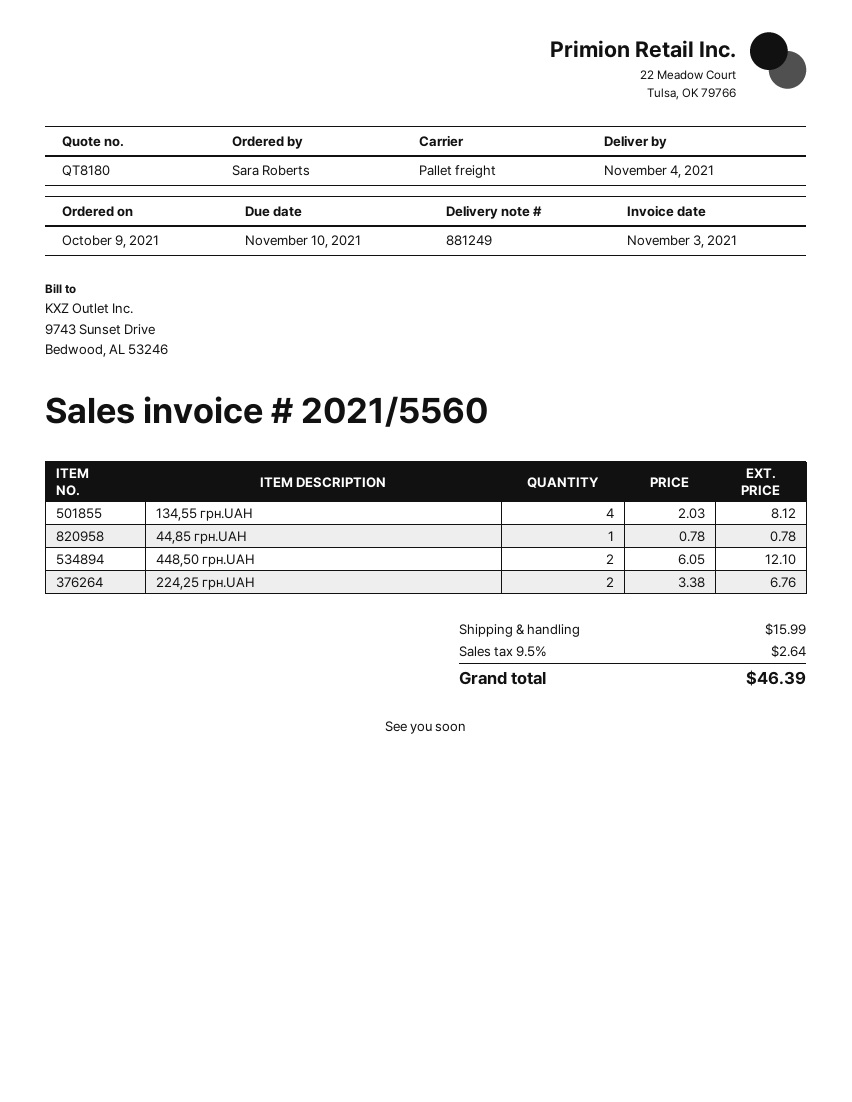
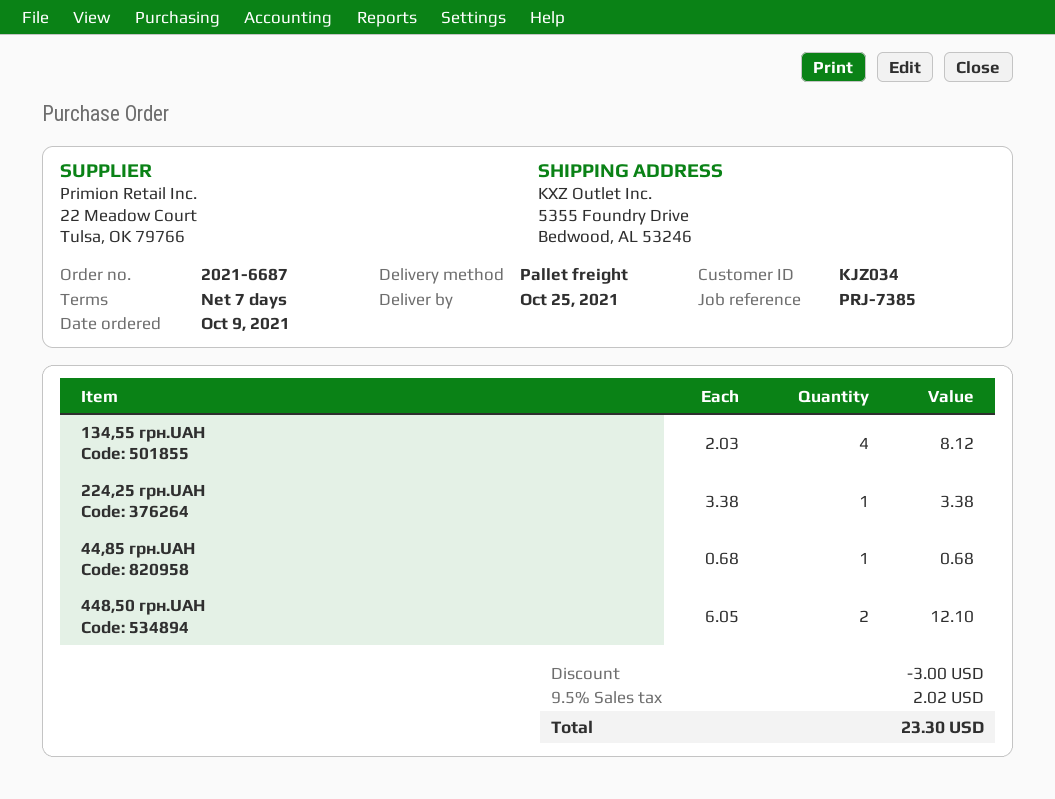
delivery date: 2021-11-04 -> 2021-10-25
44,85 грн.UAH: 1 x 0.78 = 0.78 -> 1 x 0.68 = 0.68
224,25 грн.UAH: 2 x 3.38 = 6.76 -> 1 x 3.38 = 3.38
discount: none -> 3.00
shipping: 15.99 -> none
tax: 9.5% = 2.64 -> 9.5% = 2.02
total: 46.39 -> 23.30

